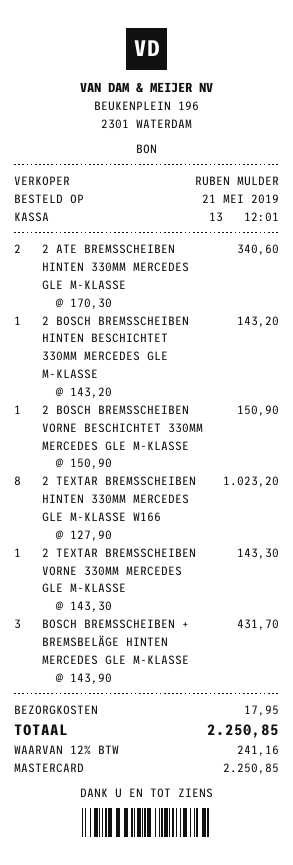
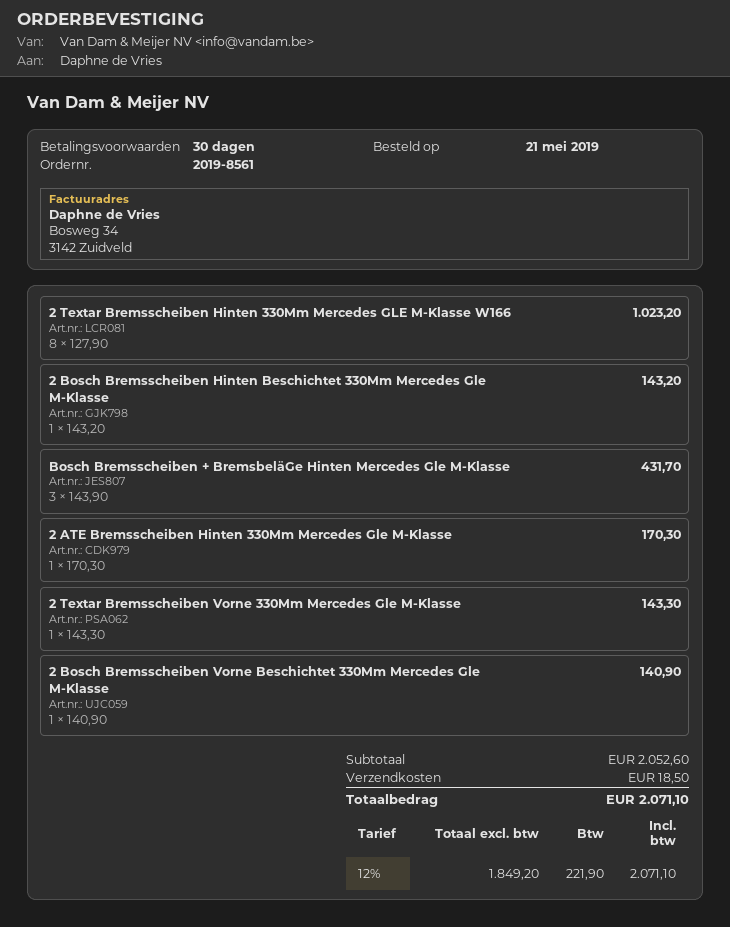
2 ATE BREMSSCHEIBEN HINTEN 330MM MERCEDES GLE M-KLASSE: 2 x 170.30 = 340.60 -> 1 x 170.30 = 170.30
2 BOSCH BREMSSCHEIBEN VORNE BESCHICHTET 330MM MERCEDES GLE M-KLASSE: 1 x 150.90 = 150.90 -> 1 x 140.90 = 140.90
shipping: 17.95 -> 18.50
tax: 12% = 241.16 -> 12% = 221.90
total: 2250.85 -> 2071.10

